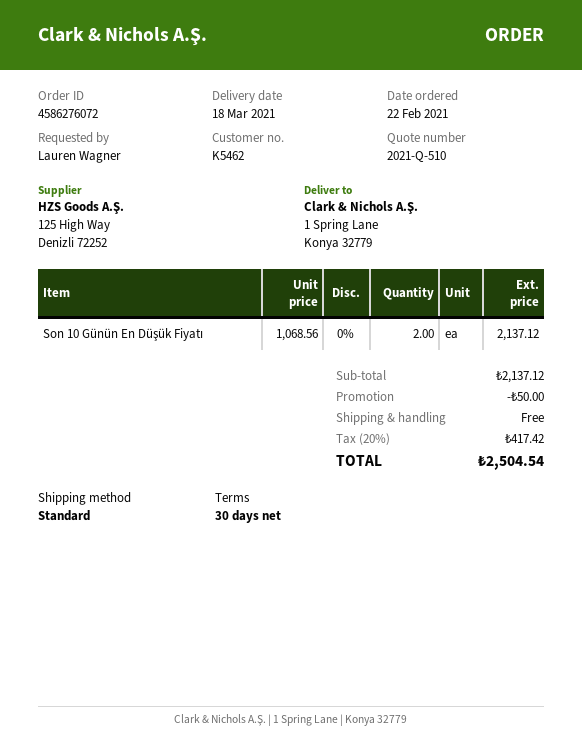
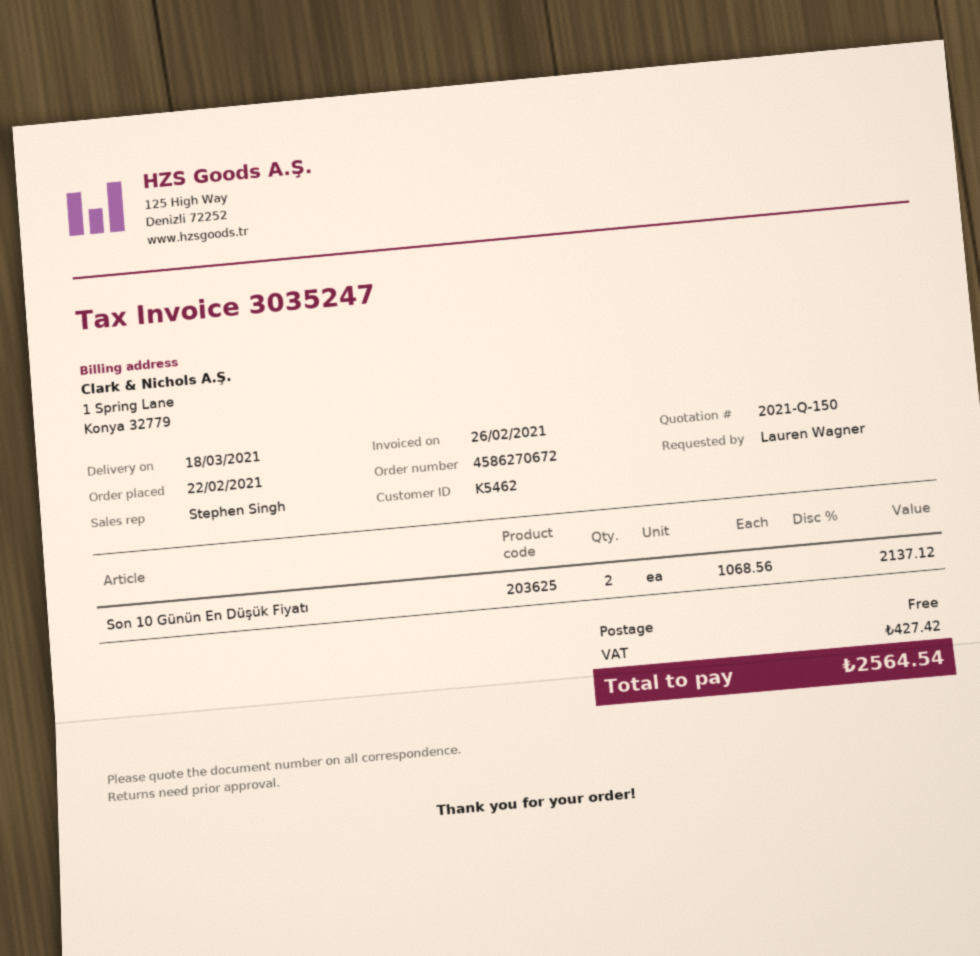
quote number: 2021-Q-510 -> 2021-Q-150
order number: 4586276072 -> 4586270672
discount: 50.00 -> none
tax: 417.42 -> 427.42
total: 2504.54 -> 2564.54

